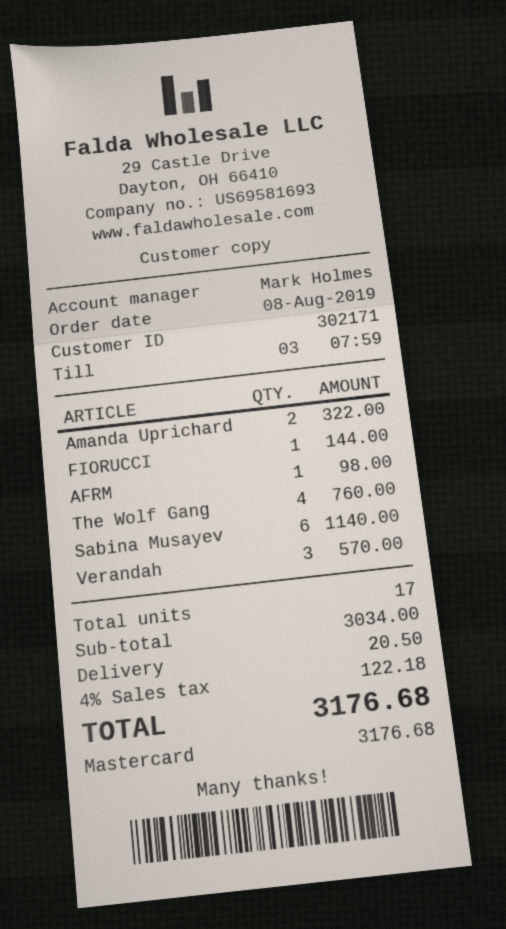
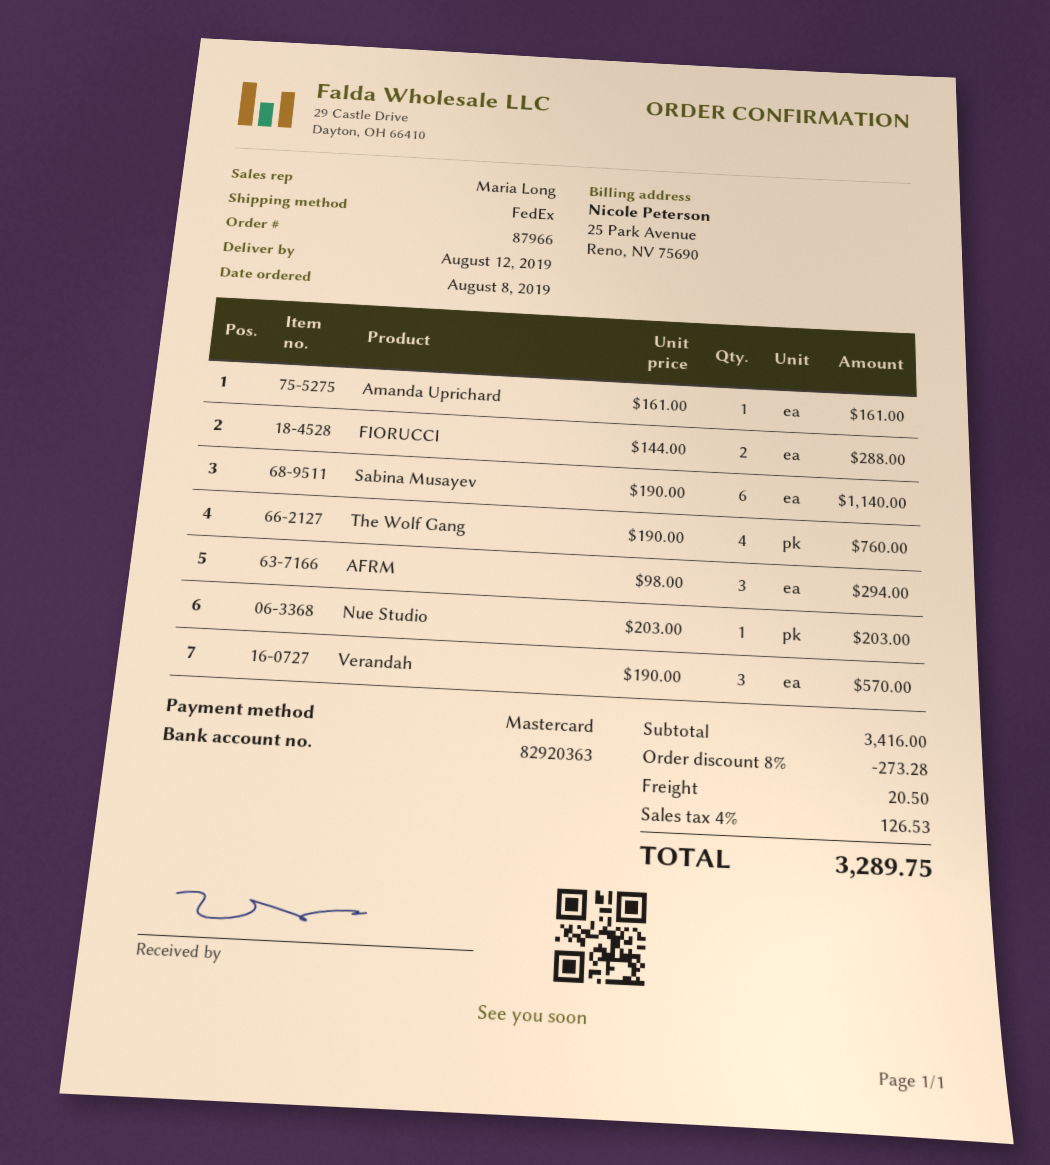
sales rep: Mark Holmes -> Maria Long
Amanda Uprichard: 2 for 322.00 -> 1 for 161.00
FIORUCCI: 1 for 144.00 -> 2 for 288.00
AFRM: 1 for 98.00 -> 3 for 294.00
Nue Studio: none -> 1 for 203.00
subtotal: 3034.00 -> 3416.00
discount: none -> 8% = 273.28
tax: 4% = 122.18 -> 4% = 126.53
total: 3176.68 -> 3289.75

